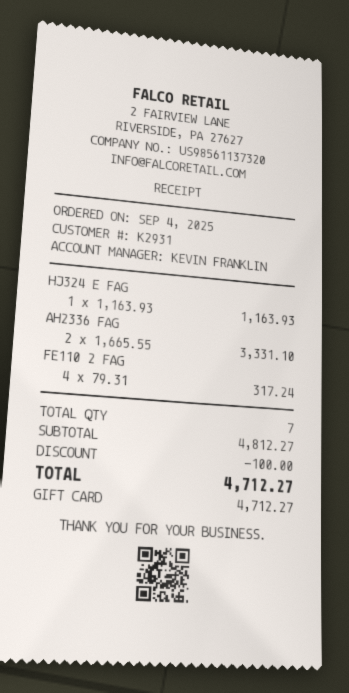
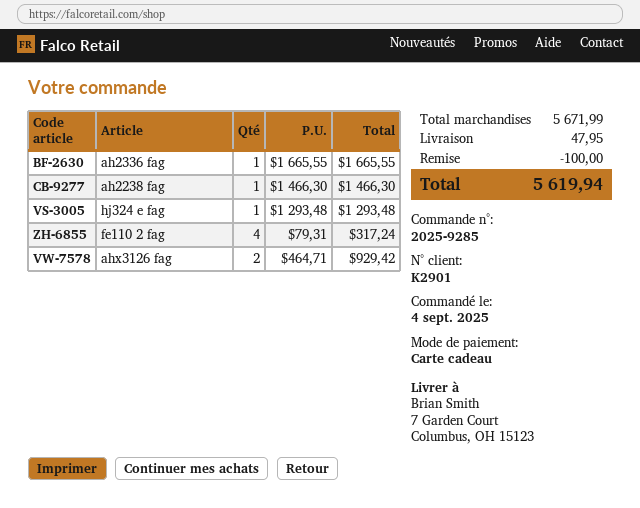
customer number: K2931 -> K2901
HJ324 E FAG: 1 x 1163.93 = 1163.93 -> 1 x 1293.48 = 1293.48
AH2336 FAG: 2 x 1665.55 = 3331.10 -> 1 x 1665.55 = 1665.55
ah2238 fag: none -> 1 x 1466.30 = 1466.30
ahx3126 fag: none -> 2 x 464.71 = 929.42
subtotal: 4812.27 -> 5671.99
shipping: none -> 47.95
total: 4712.27 -> 5619.94

